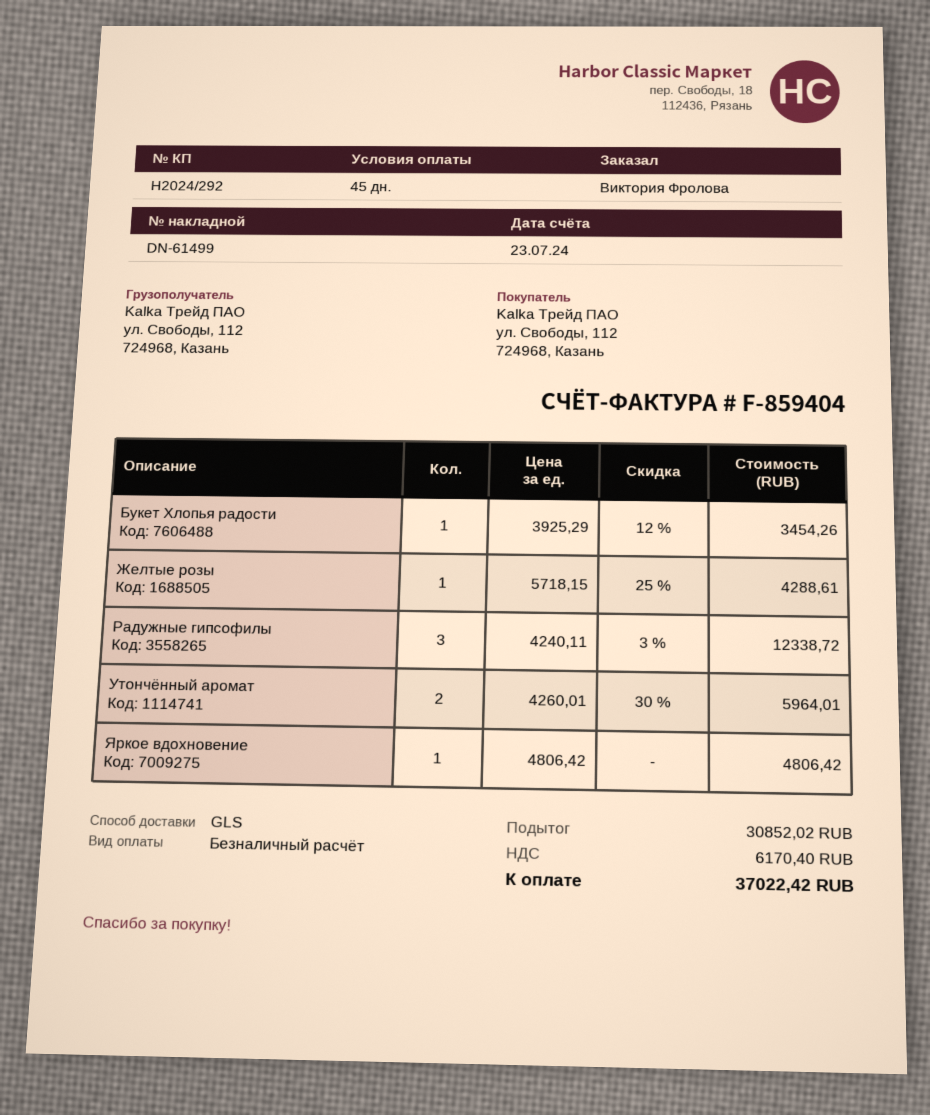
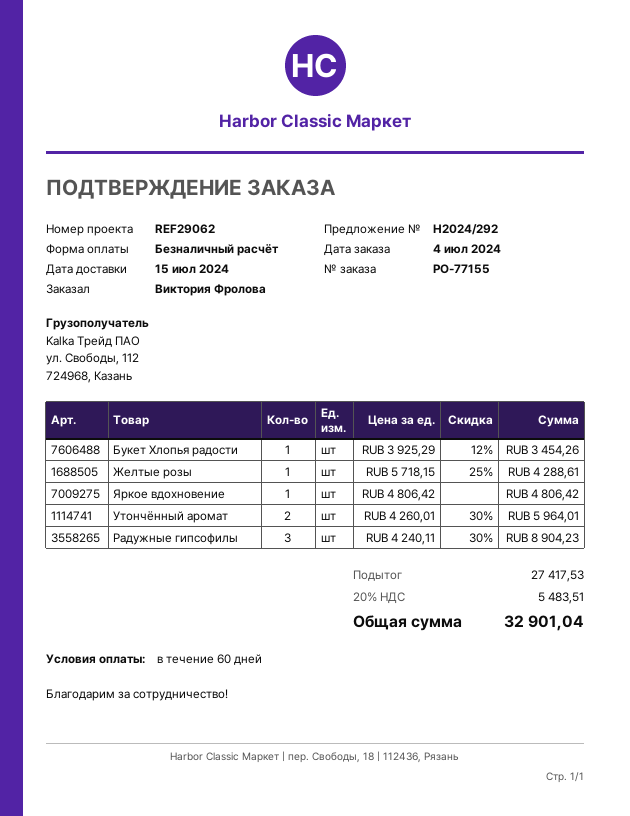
payment terms: 45 days -> 60 days
Радужные гипсофилы: 3 x 4240.11 - 3% = 12338.72 -> 3 x 4240.11 - 30% = 8904.23
subtotal: 30852.02 -> 27417.53
tax: 6170.40 -> 5483.51
total: 37022.42 -> 32901.04

